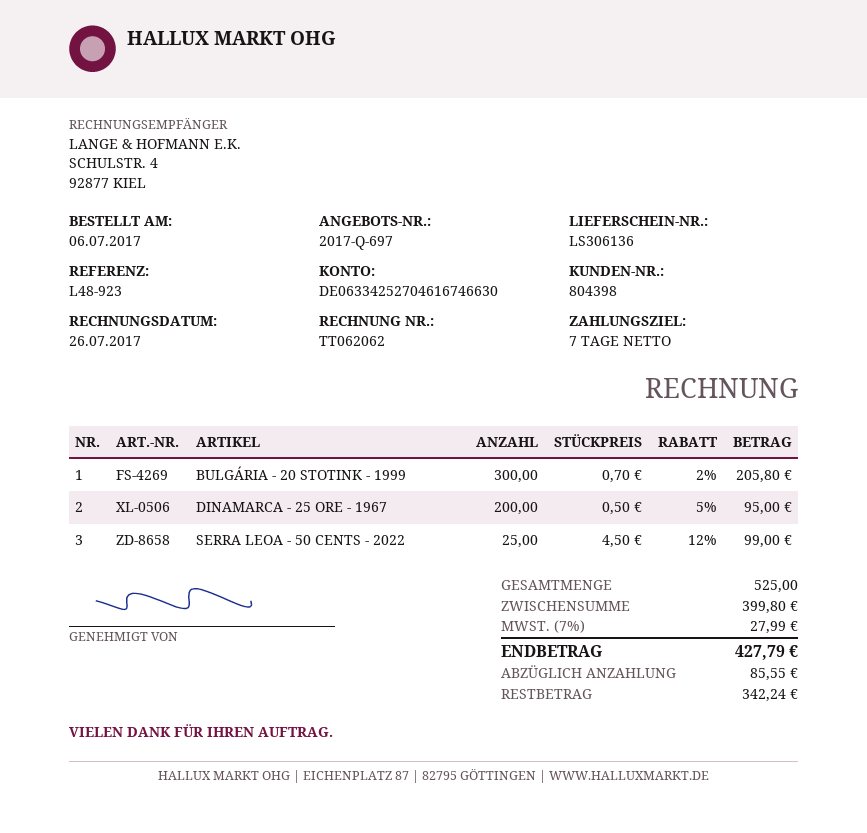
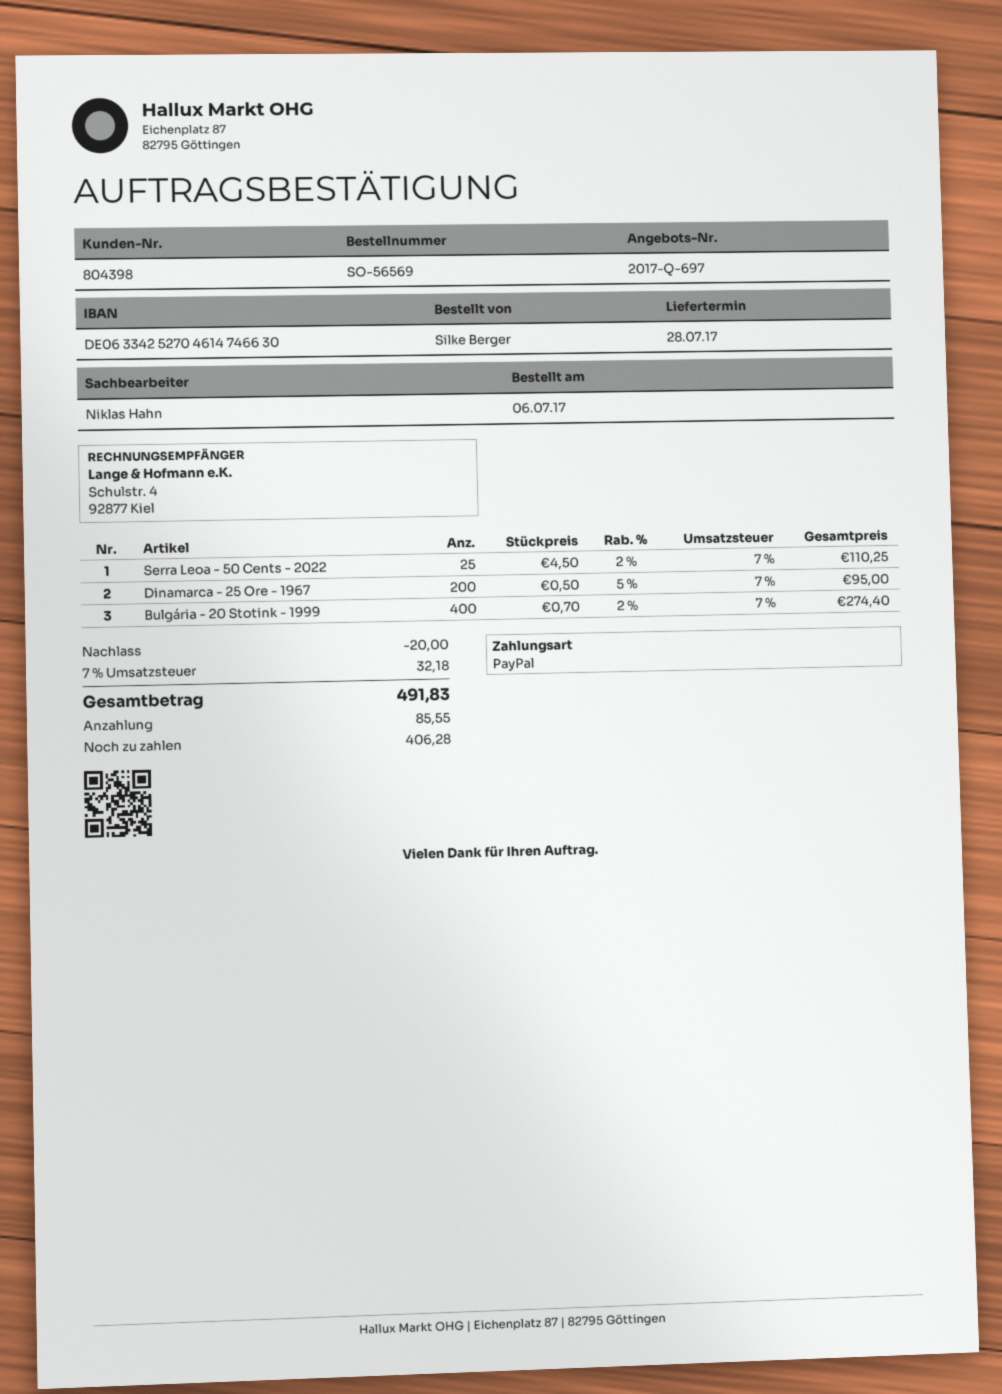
bank account: DE06334252704616746630 -> DE06334252704614746630
BULGÁRIA - 20 STOTINK - 1999: 300 x 0.70 - 2% = 205.80 -> 400 x 0.70 - 2% = 274.40
SERRA LEOA - 50 CENTS - 2022: 25 x 4.50 - 12% = 99.00 -> 25 x 4.50 - 2% = 110.25
discount: none -> 20.00
tax: 7% = 27.99 -> 7% = 32.18
total: 427.79 -> 491.83
balance: 342.24 -> 406.28

